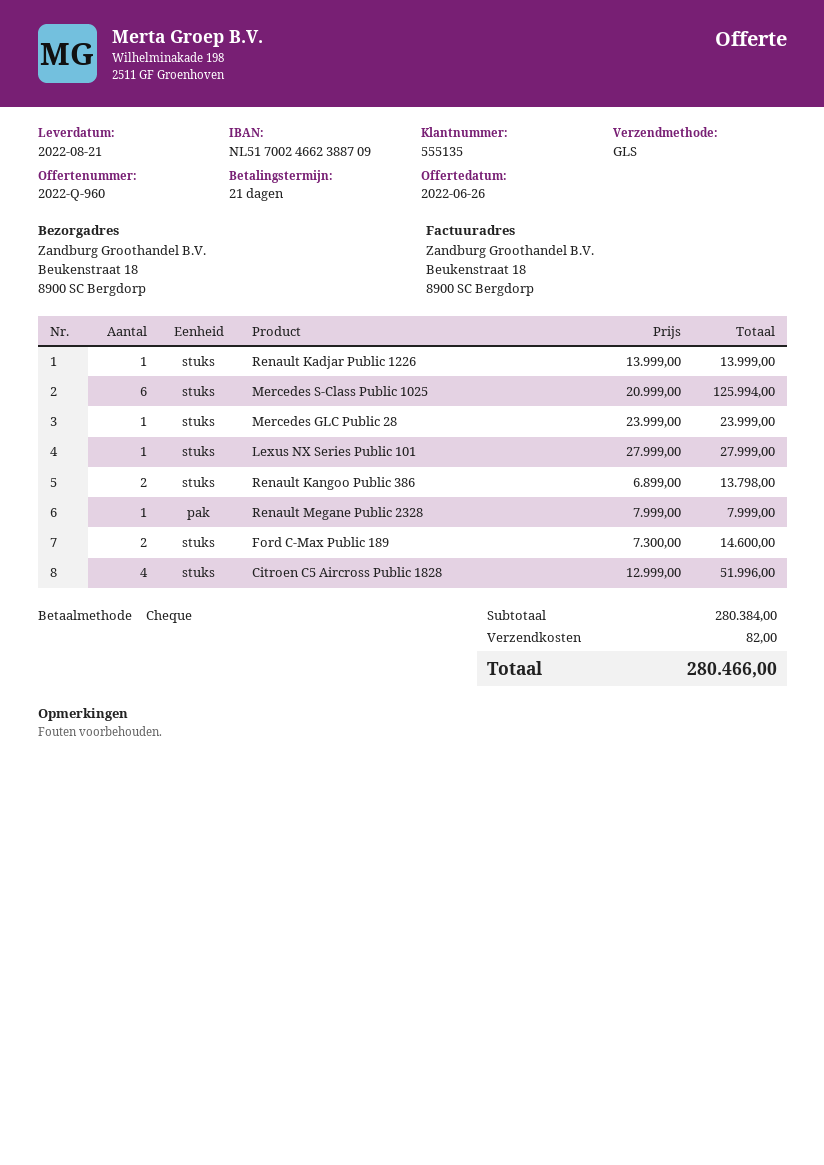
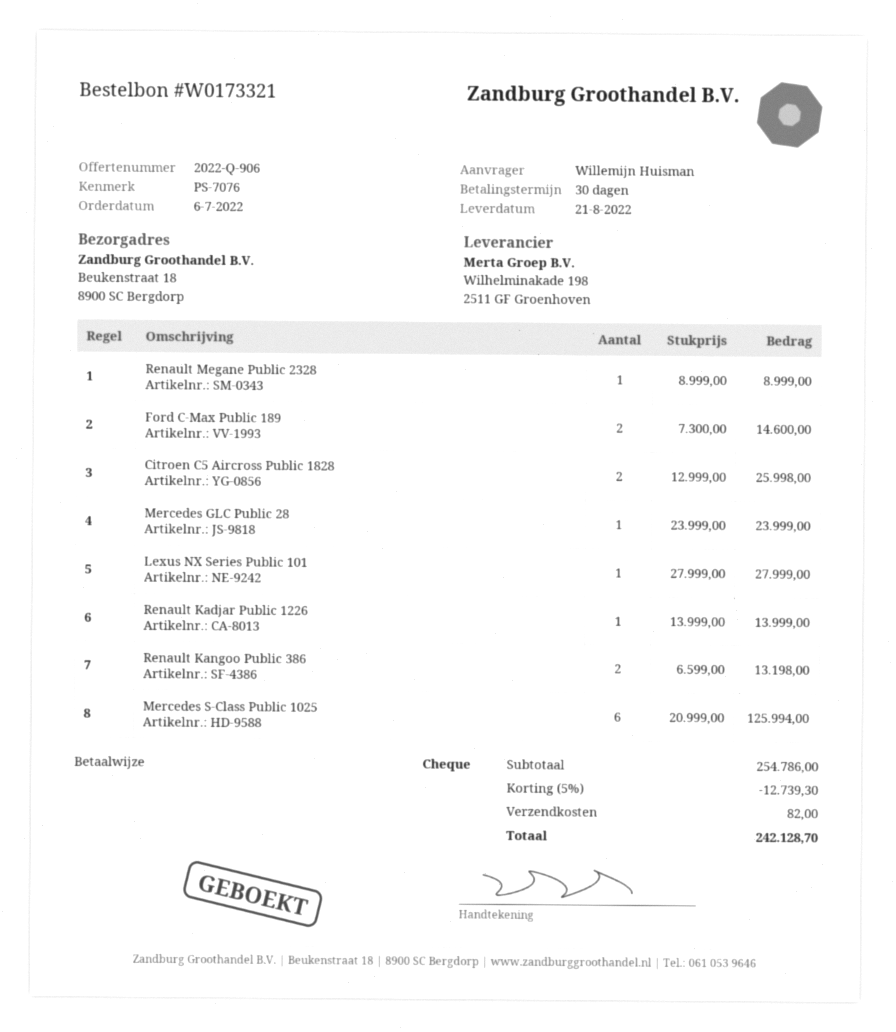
quote number: 2022-Q-960 -> 2022-Q-906
payment terms: 21 days -> 30 days
Renault Kangoo Public 386: 2 x 6899.00 = 13798.00 -> 2 x 6599.00 = 13198.00
Renault Megane Public 2328: 1 x 7999.00 = 7999.00 -> 1 x 8999.00 = 8999.00
Citroen C5 Aircross Public 1828: 4 x 12999.00 = 51996.00 -> 2 x 12999.00 = 25998.00
subtotal: 280384.00 -> 254786.00
discount: none -> 5% = 12739.30
total: 280466.00 -> 242128.70

